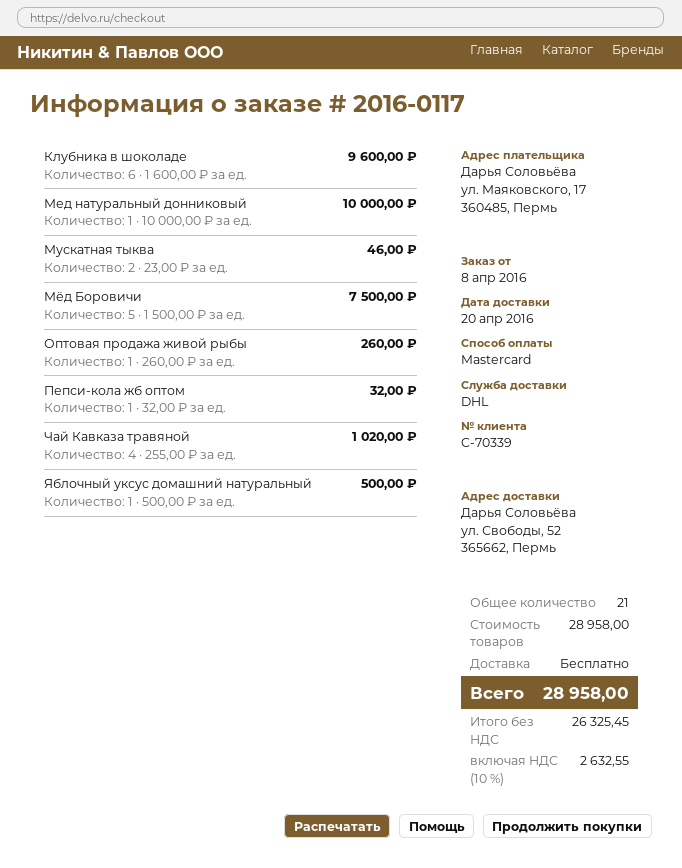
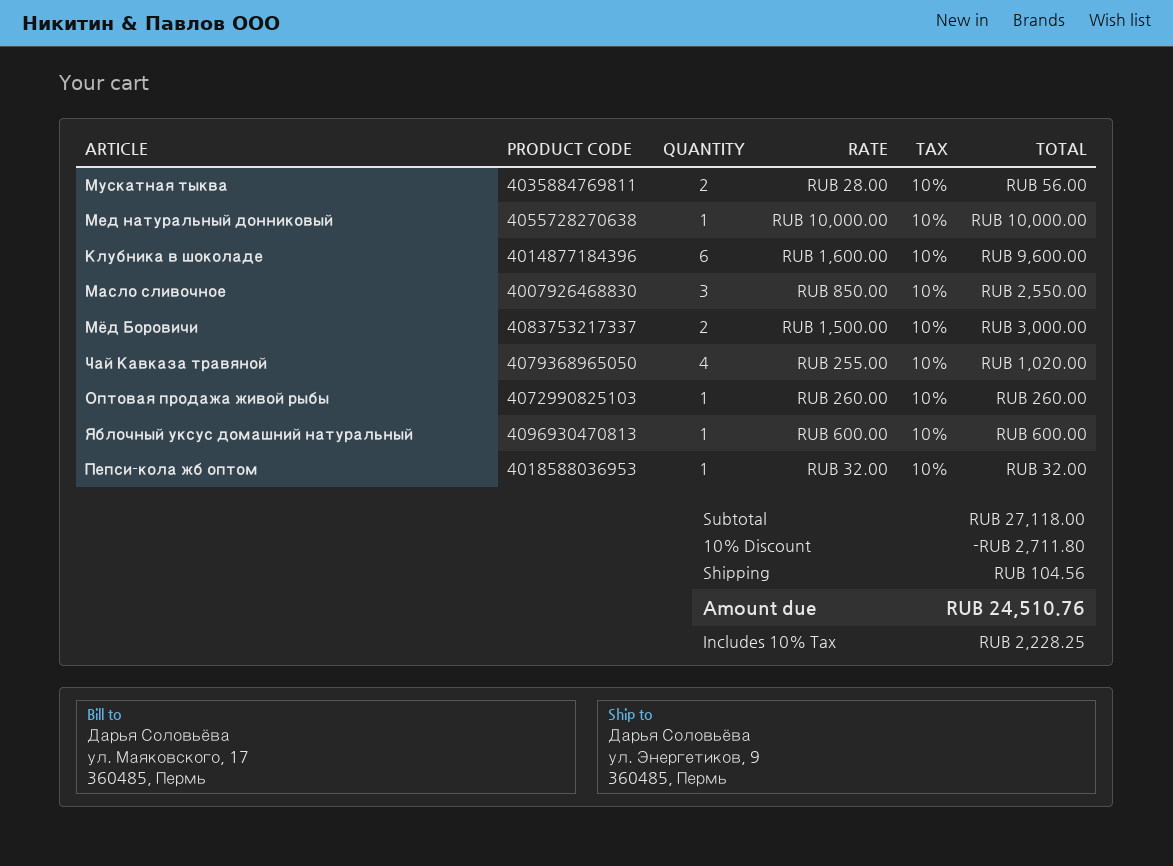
ship to: ул. Свободы, 52, 365662, Пермь -> ул. Энергетиков, 9, 360485, Пермь
Мускатная тыква: 2 x 23.00 = 46.00 -> 2 x 28.00 = 56.00
Мёд Боровичи: 5 x 1500.00 = 7500.00 -> 2 x 1500.00 = 3000.00
Яблочный уксус домашний натуральный: 1 x 500.00 = 500.00 -> 1 x 600.00 = 600.00
Масло сливочное: none -> 3 x 850.00 = 2550.00
subtotal: 28958.00 -> 27118.00
discount: none -> 10% = 2711.80
shipping: 0.00 -> 104.56
tax: 10% = 2632.55 -> 10% = 2228.25
total: 28958.00 -> 24510.76

